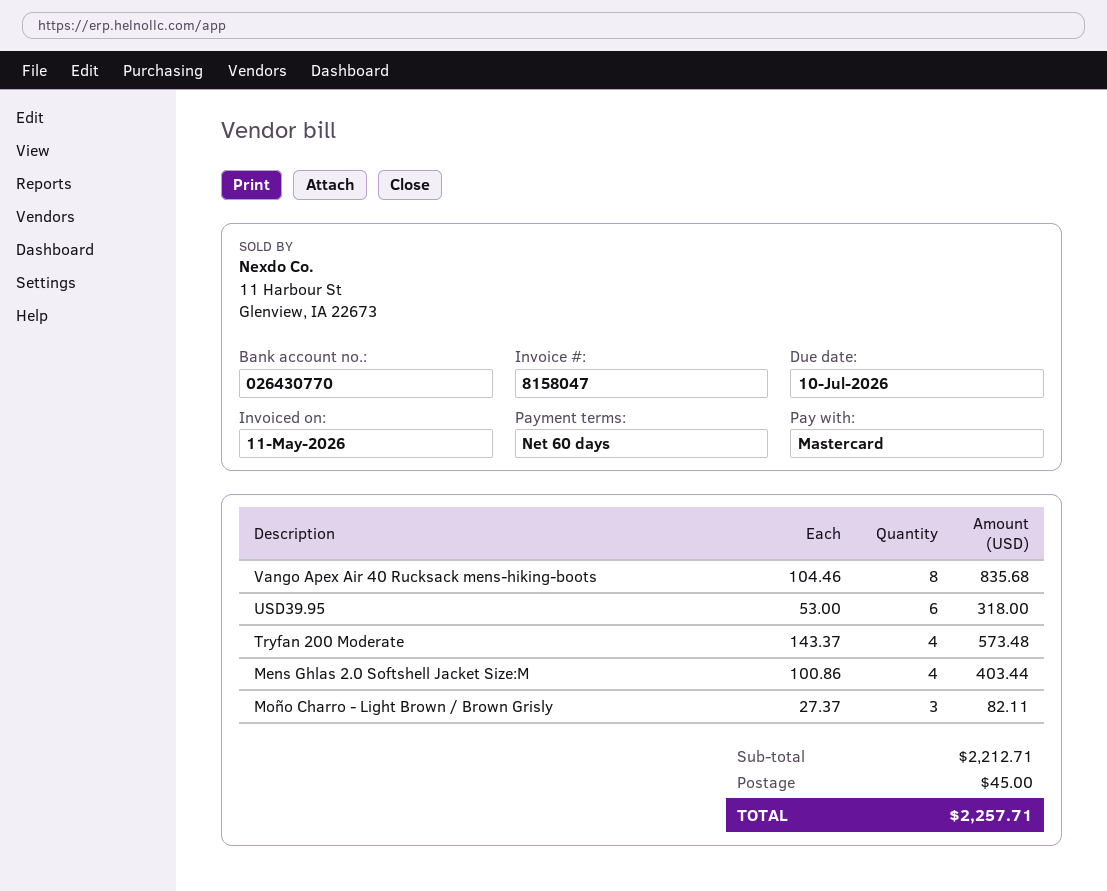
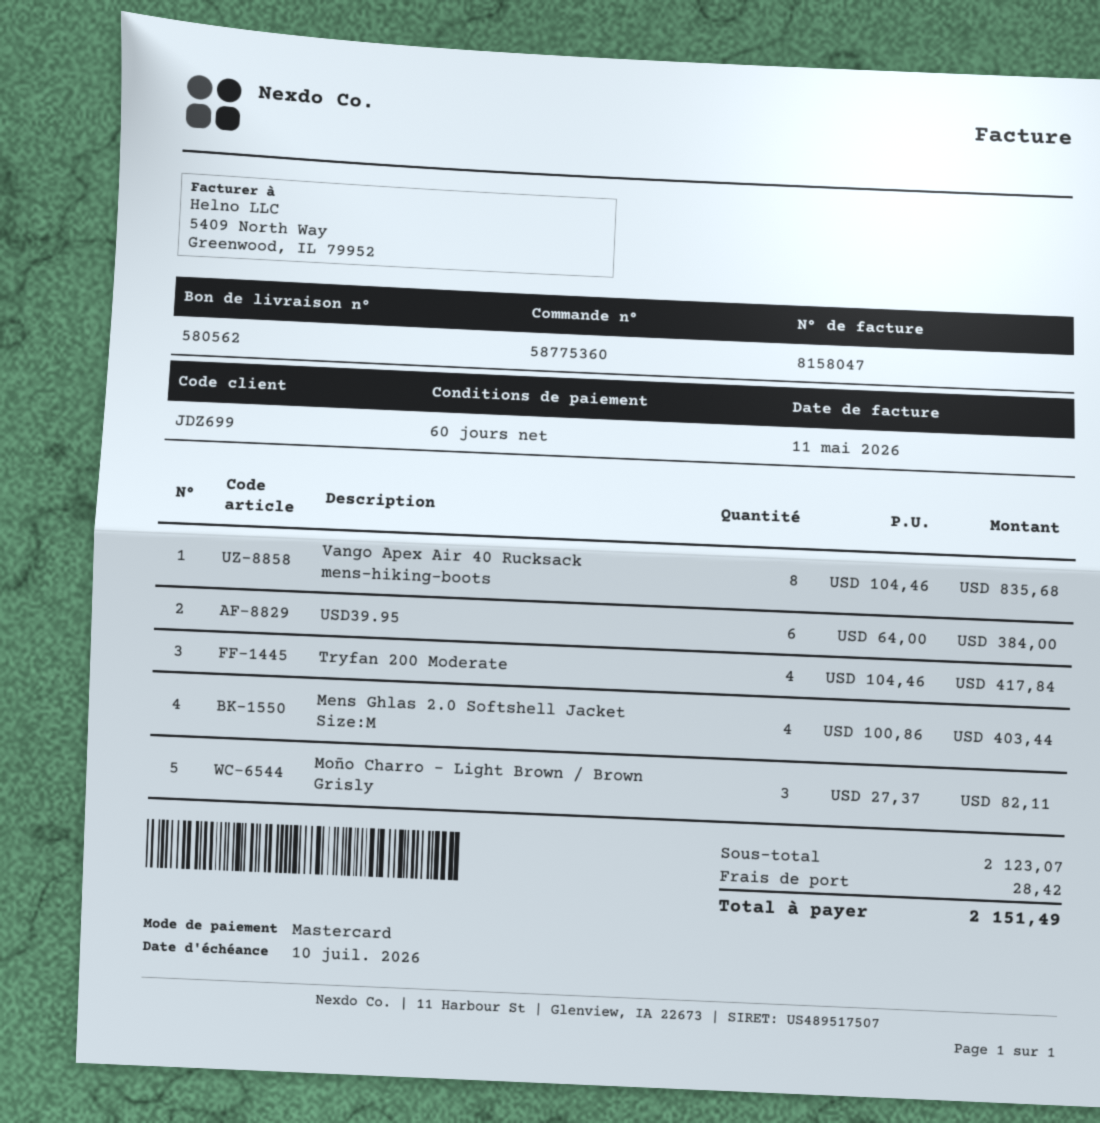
USD39.95: 6 x 53.00 = 318.00 -> 6 x 64.00 = 384.00
Tryfan 200 Moderate: 4 x 143.37 = 573.48 -> 4 x 104.46 = 417.84
subtotal: 2212.71 -> 2123.07
shipping: 45.00 -> 28.42
total: 2257.71 -> 2151.49

